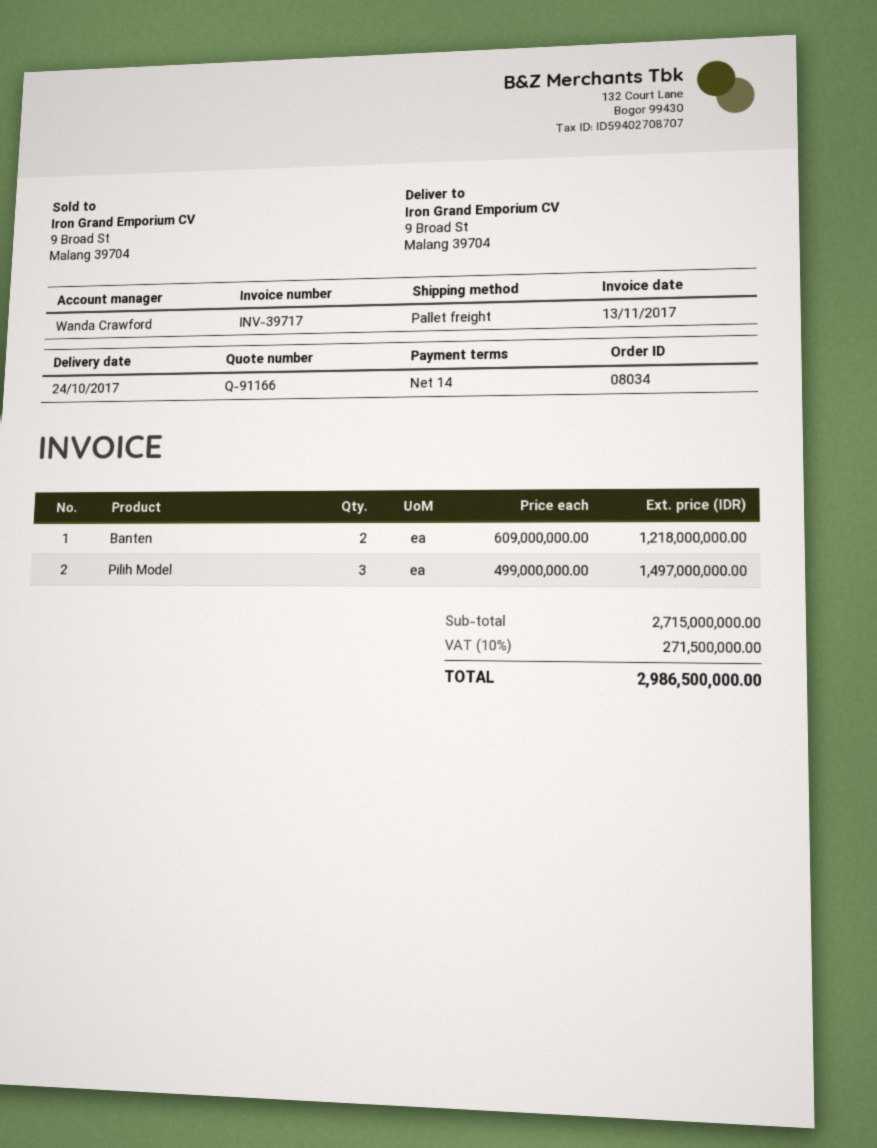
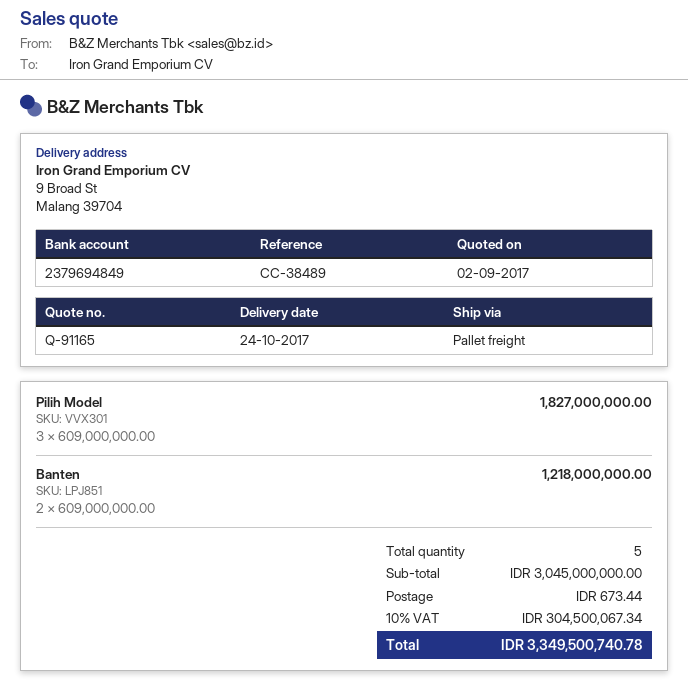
quote number: Q-91166 -> Q-91165
Pilih Model: 3 x 499000000.00 = 1497000000.00 -> 3 x 609000000.00 = 1827000000.00
subtotal: 2715000000.00 -> 3045000000.00
shipping: none -> 673.44
tax: 10% = 271500000.00 -> 10% = 304500067.34
total: 2986500000.00 -> 3349500740.78

